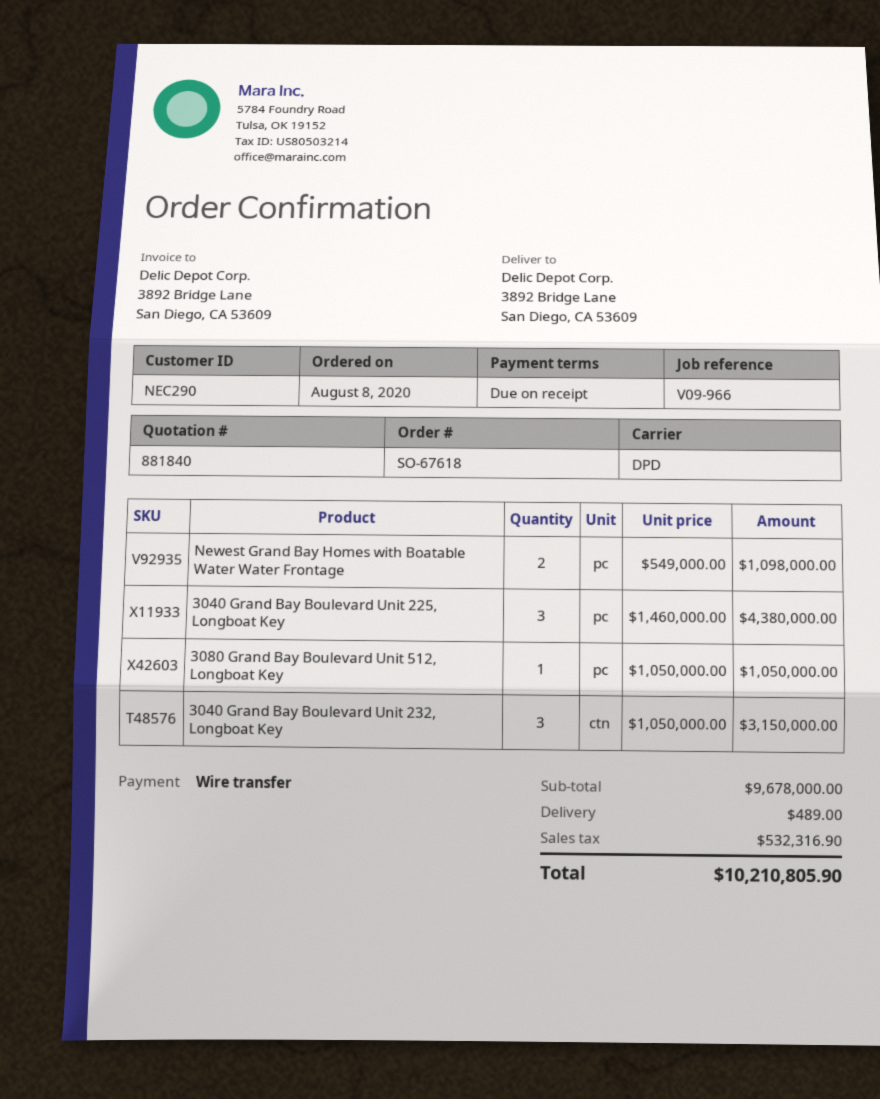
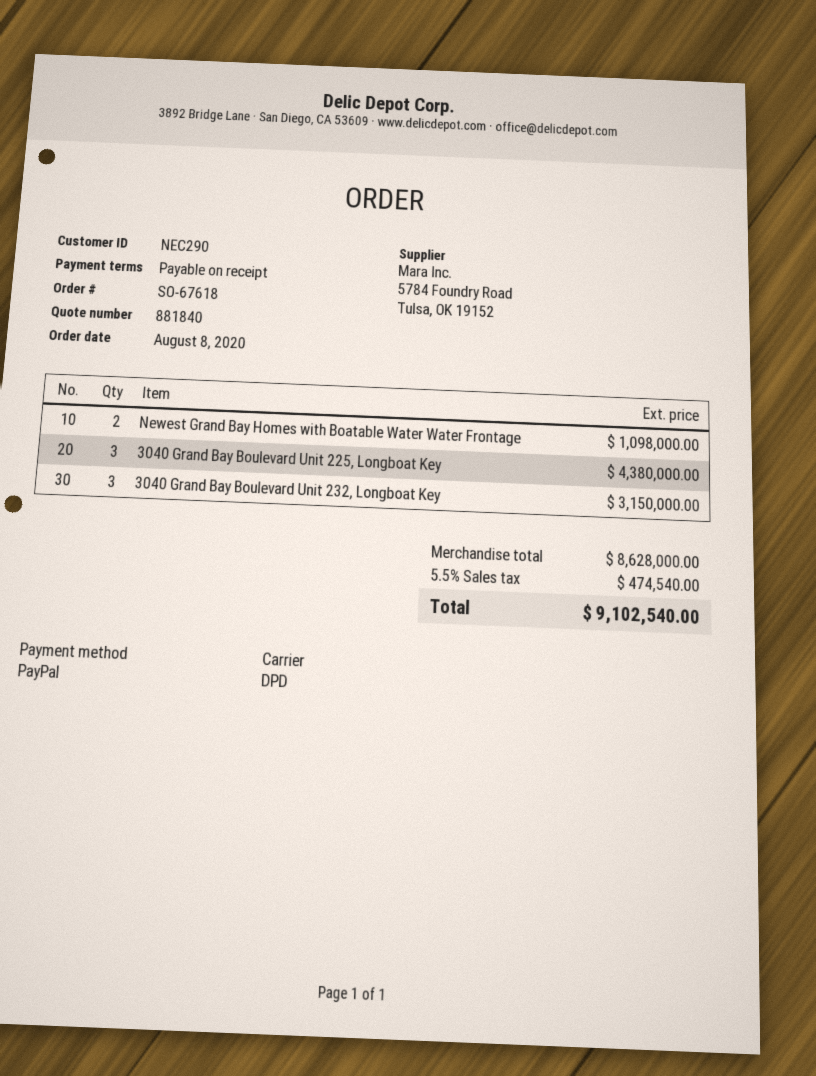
payment method: bank transfer -> PayPal
3080 Grand Bay Boulevard Unit 512, Longboat Key: 1 for 1050000.00 -> none
subtotal: 9678000.00 -> 8628000.00
shipping: 489.00 -> none
tax: 532316.90 -> 474540.00
total: 10210805.90 -> 9102540.00

